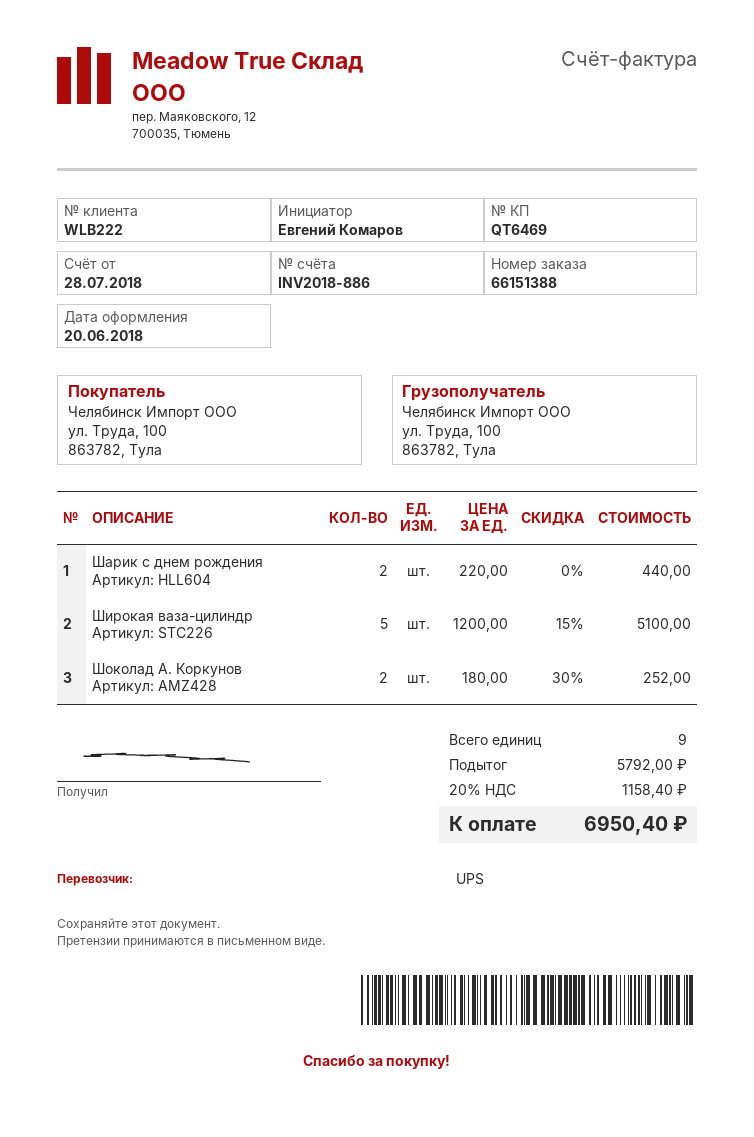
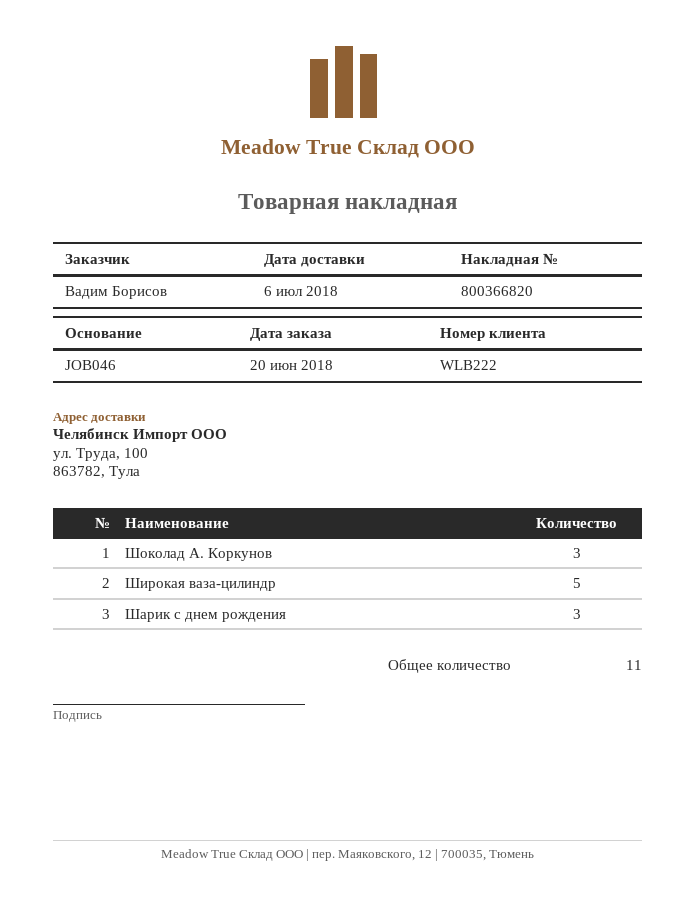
ordered by: Евгений Комаров -> Вадим Борисов
Шарик с днем рождения: 2 -> 3
Шоколад А. Коркунов: 2 -> 3
total quantity: 9 -> 11

